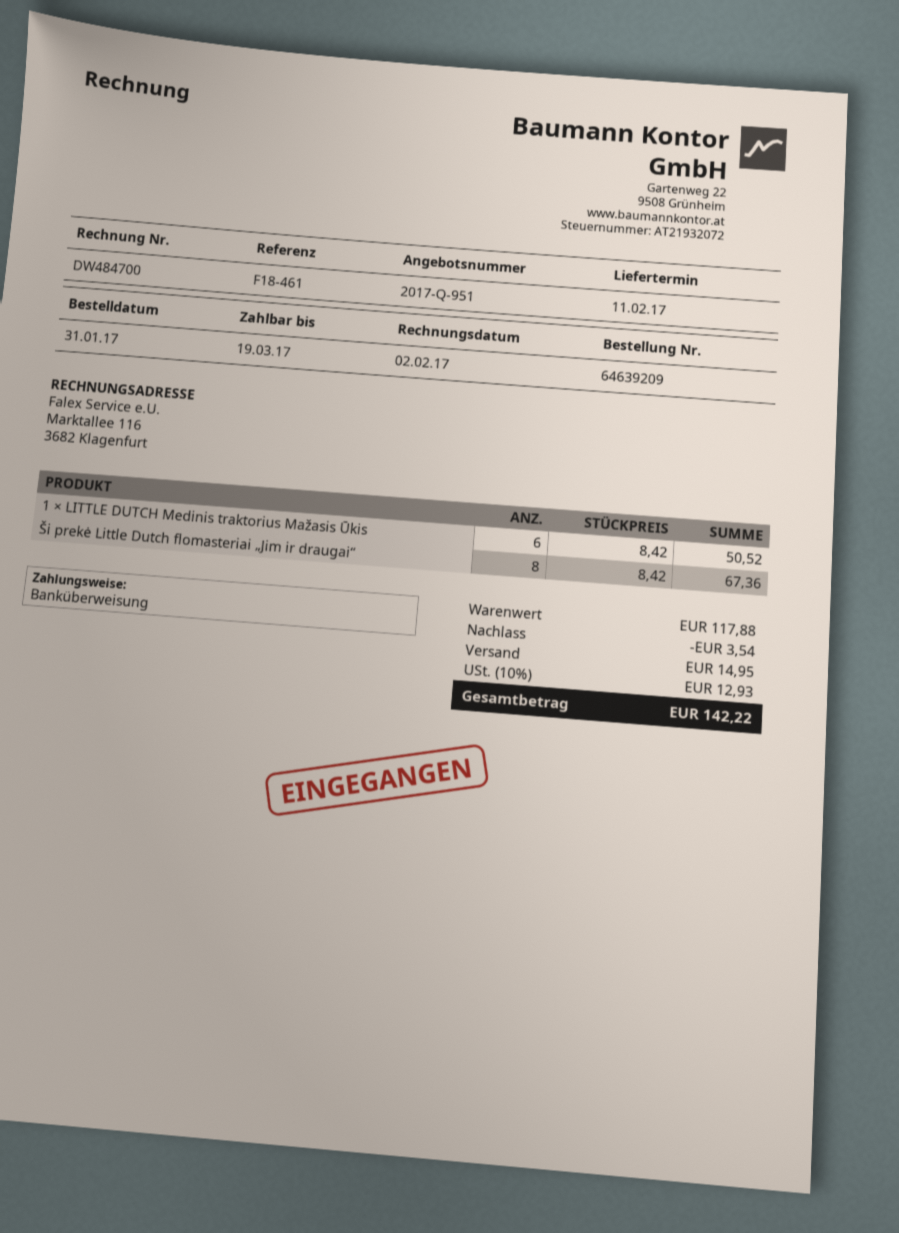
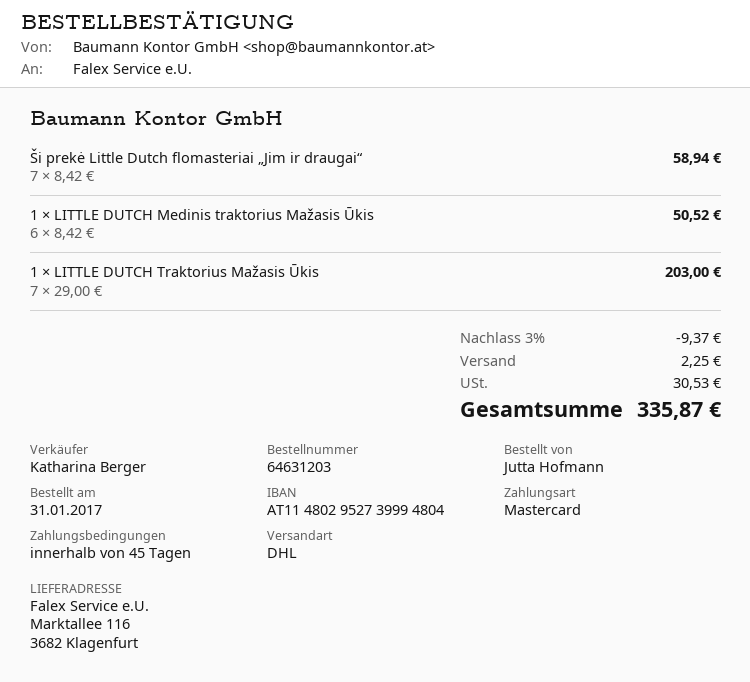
order number: 64639209 -> 64631203
payment method: bank transfer -> Mastercard
Ši prekė Little Dutch flomasteriai „Jim ir draugai“: 8 x 8.42 = 67.36 -> 7 x 8.42 = 58.94
1 × LITTLE DUTCH Traktorius Mažasis Ūkis: none -> 7 x 29.00 = 203.00
discount: 3.54 -> 9.37
shipping: 14.95 -> 2.25
tax: 12.93 -> 30.53
total: 142.22 -> 335.87

